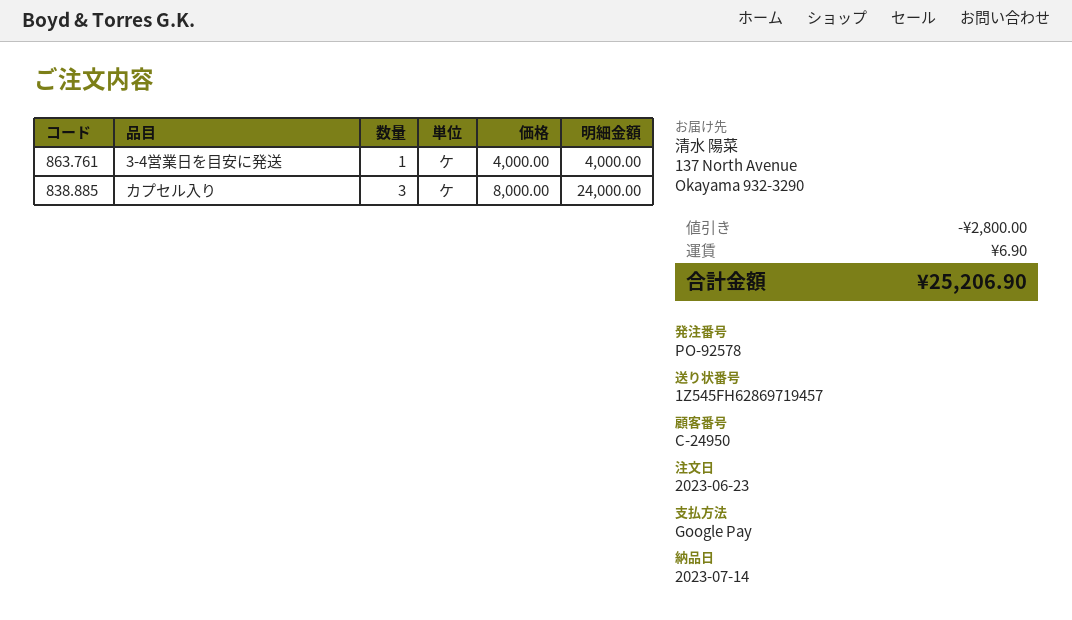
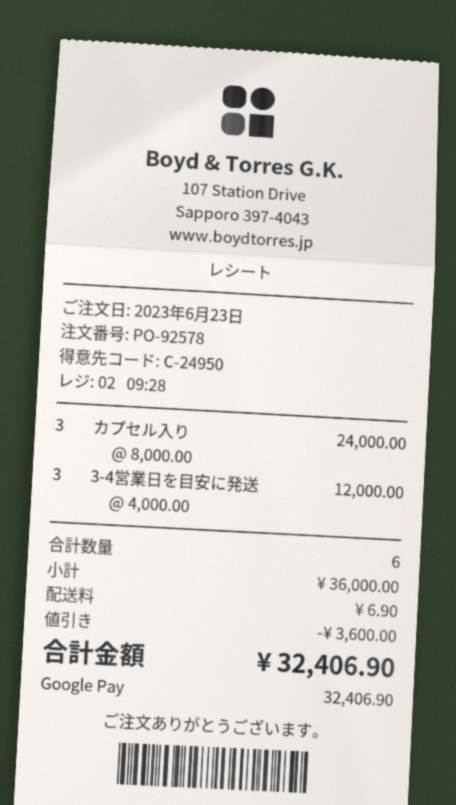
3-4営業日を目安に発送: 1 x 4000.00 = 4000.00 -> 3 x 4000.00 = 12000.00
discount: 2800.00 -> 3600.00
total: 25206.90 -> 32406.90

